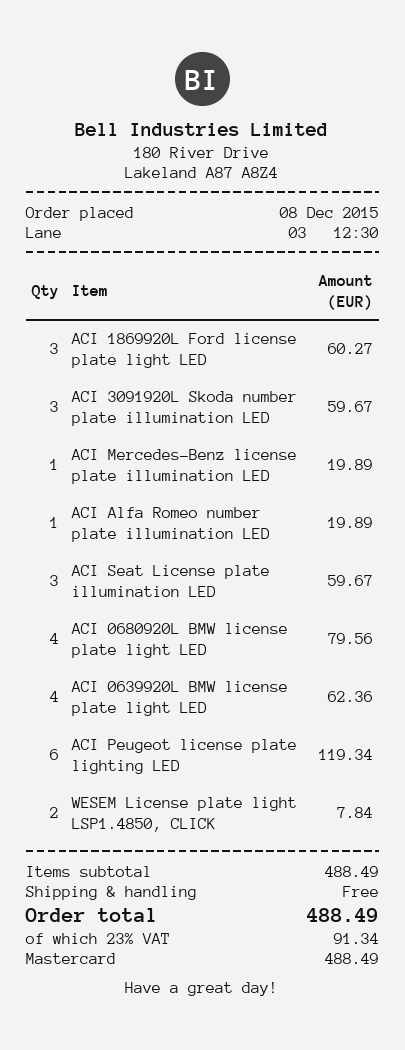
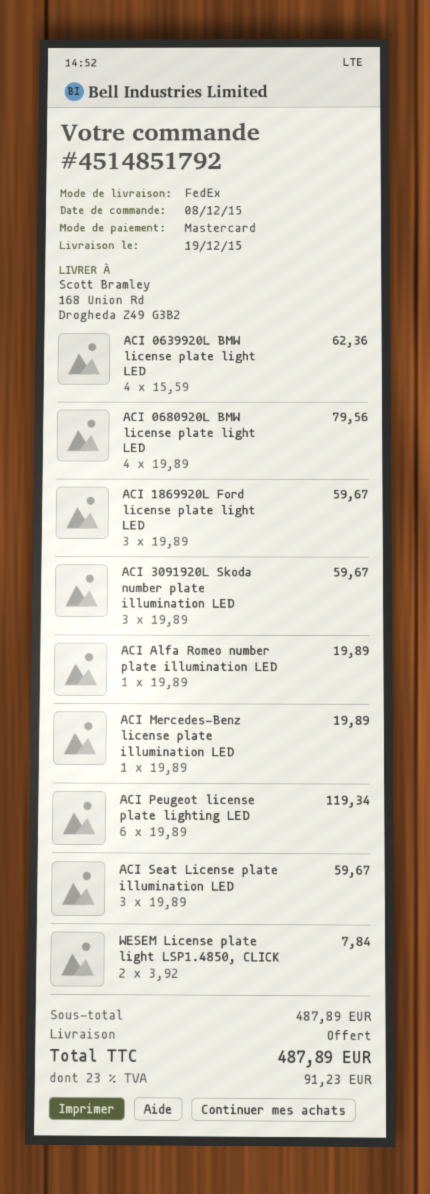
ACI 1869920L Ford license plate light LED: 3 for 60.27 -> 3 for 59.67
subtotal: 488.49 -> 487.89
tax: 23% = 91.34 -> 23% = 91.23
total: 488.49 -> 487.89

